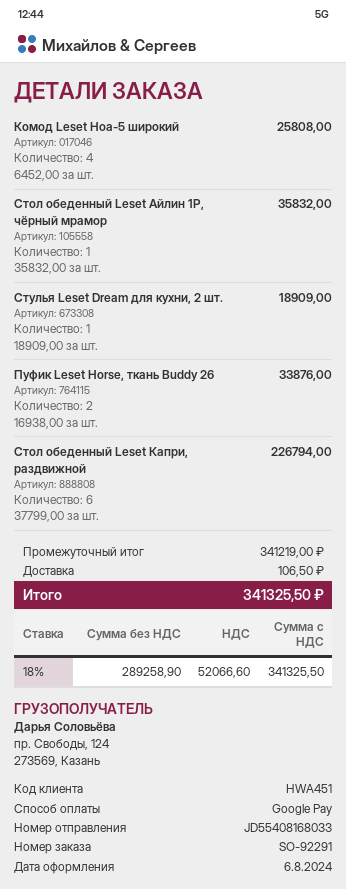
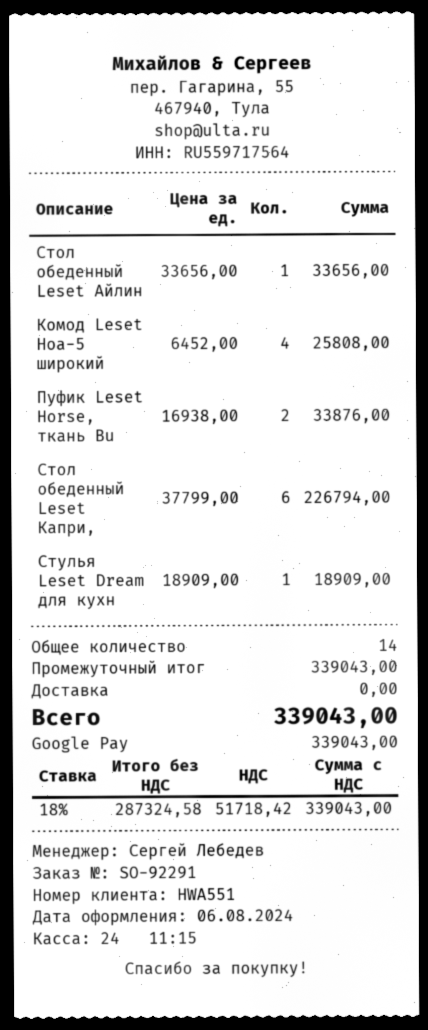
customer number: HWA451 -> HWA551
Стол обеденный Leset Айлин 1Р, чёрный мрамор: 1 x 35832.00 = 35832.00 -> 1 x 33656.00 = 33656.00
subtotal: 341219.00 -> 339043.00
shipping: 106.50 -> 0.00
net: 289258.90 -> 287324.58
tax: 18% = 52066.60 -> 18% = 51718.42
total: 341325.50 -> 339043.00

